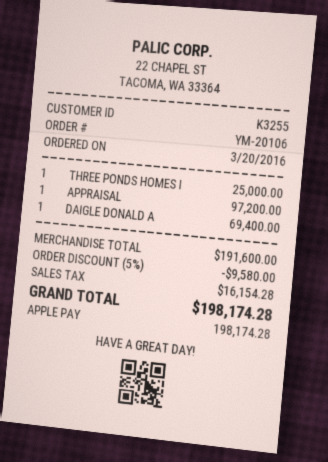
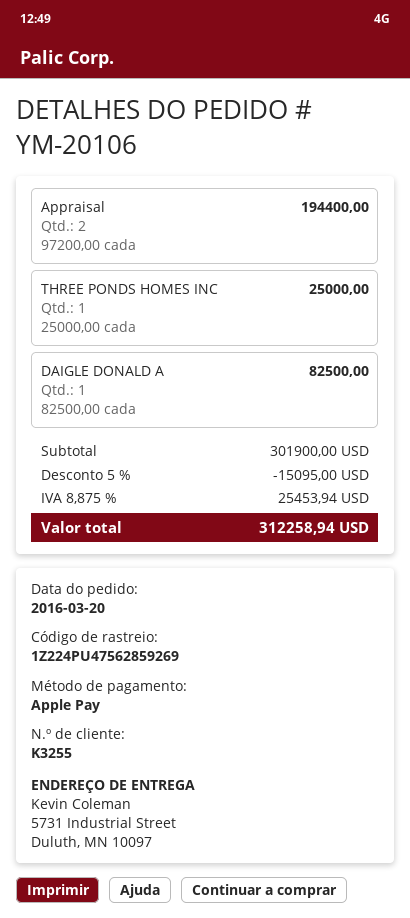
APPRAISAL: 1 x 97200.00 = 97200.00 -> 2 x 97200.00 = 194400.00
DAIGLE DONALD A: 1 x 69400.00 = 69400.00 -> 1 x 82500.00 = 82500.00
subtotal: 191600.00 -> 301900.00
discount: 5% = 9580.00 -> 5% = 15095.00
tax: 16154.28 -> 25453.94
total: 198174.28 -> 312258.94

